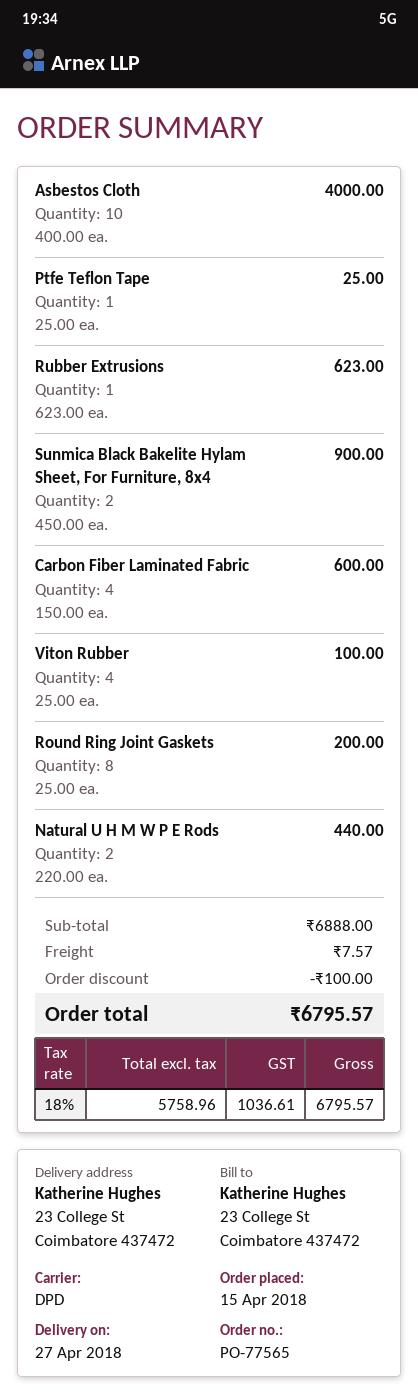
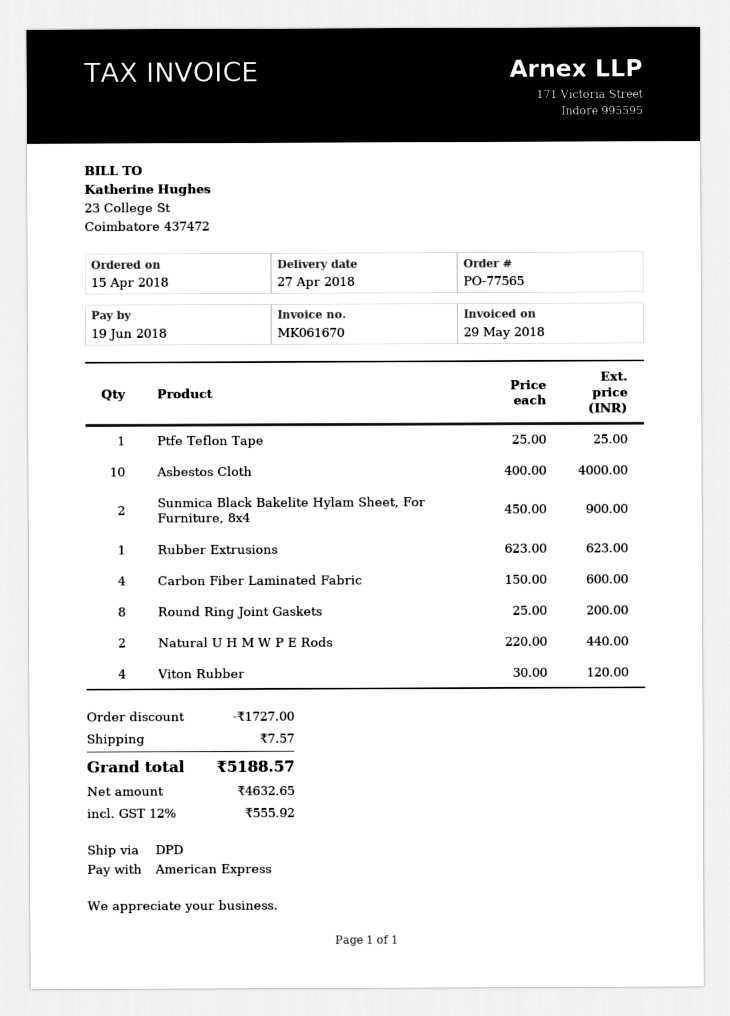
Viton Rubber: 4 x 25.00 = 100.00 -> 4 x 30.00 = 120.00
discount: 100.00 -> 1727.00
net: 5758.96 -> 4632.65
tax: 18% = 1036.61 -> 12% = 555.92
total: 6795.57 -> 5188.57

